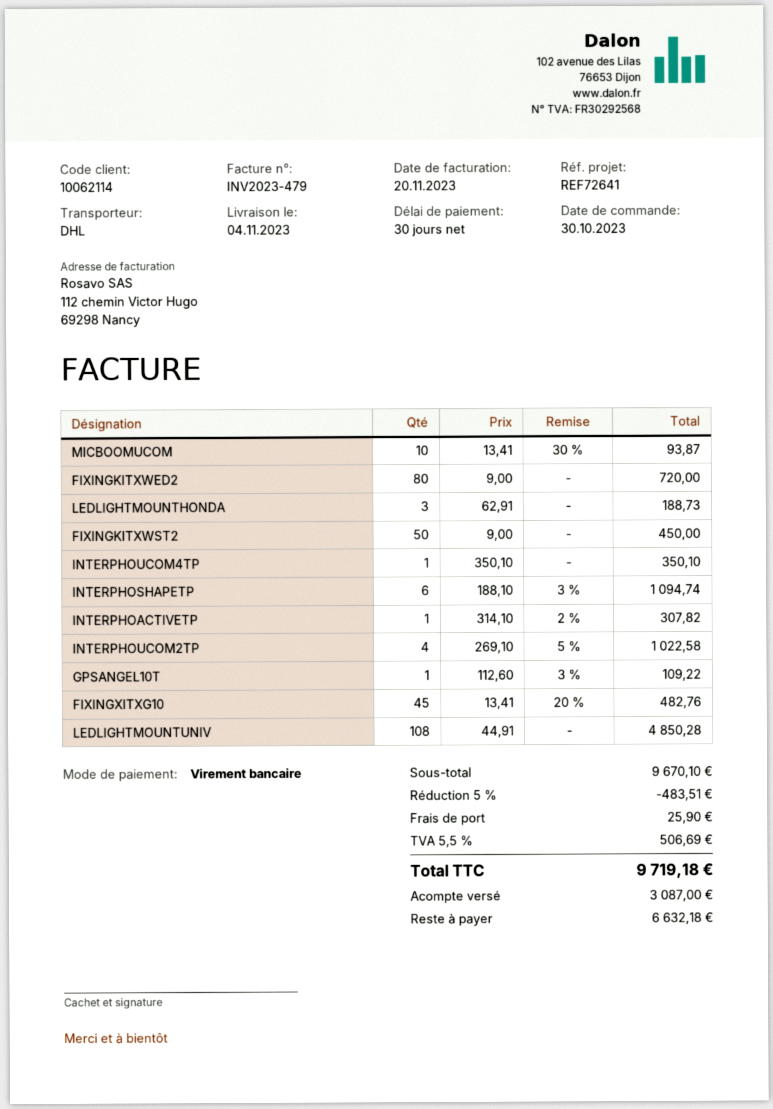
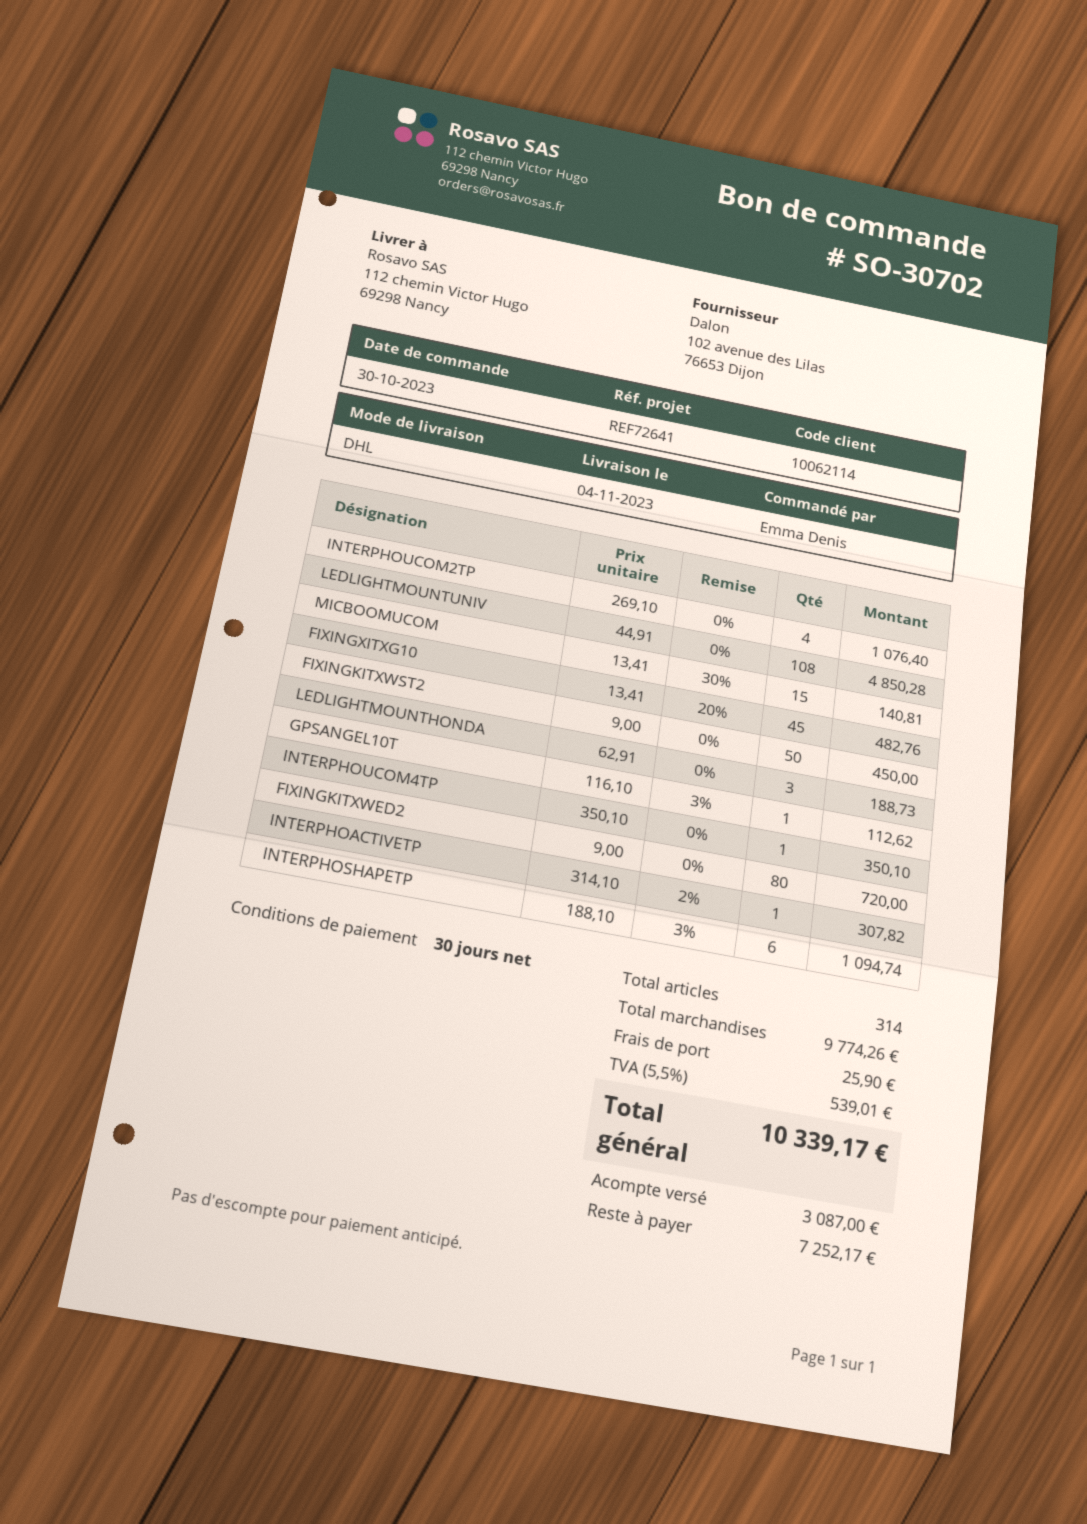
MICBOOMUCOM: 10 x 13.41 - 30% = 93.87 -> 15 x 13.41 - 30% = 140.81
INTERPHOUCOM2TP: 4 x 269.10 - 5% = 1022.58 -> 4 x 269.10 = 1076.40
GPSANGEL10T: 1 x 112.60 - 3% = 109.22 -> 1 x 116.10 - 3% = 112.62
subtotal: 9670.10 -> 9774.26
discount: 5% = 483.51 -> none
tax: 5.5% = 506.69 -> 5.5% = 539.01
total: 9719.18 -> 10339.17
balance: 6632.18 -> 7252.17

